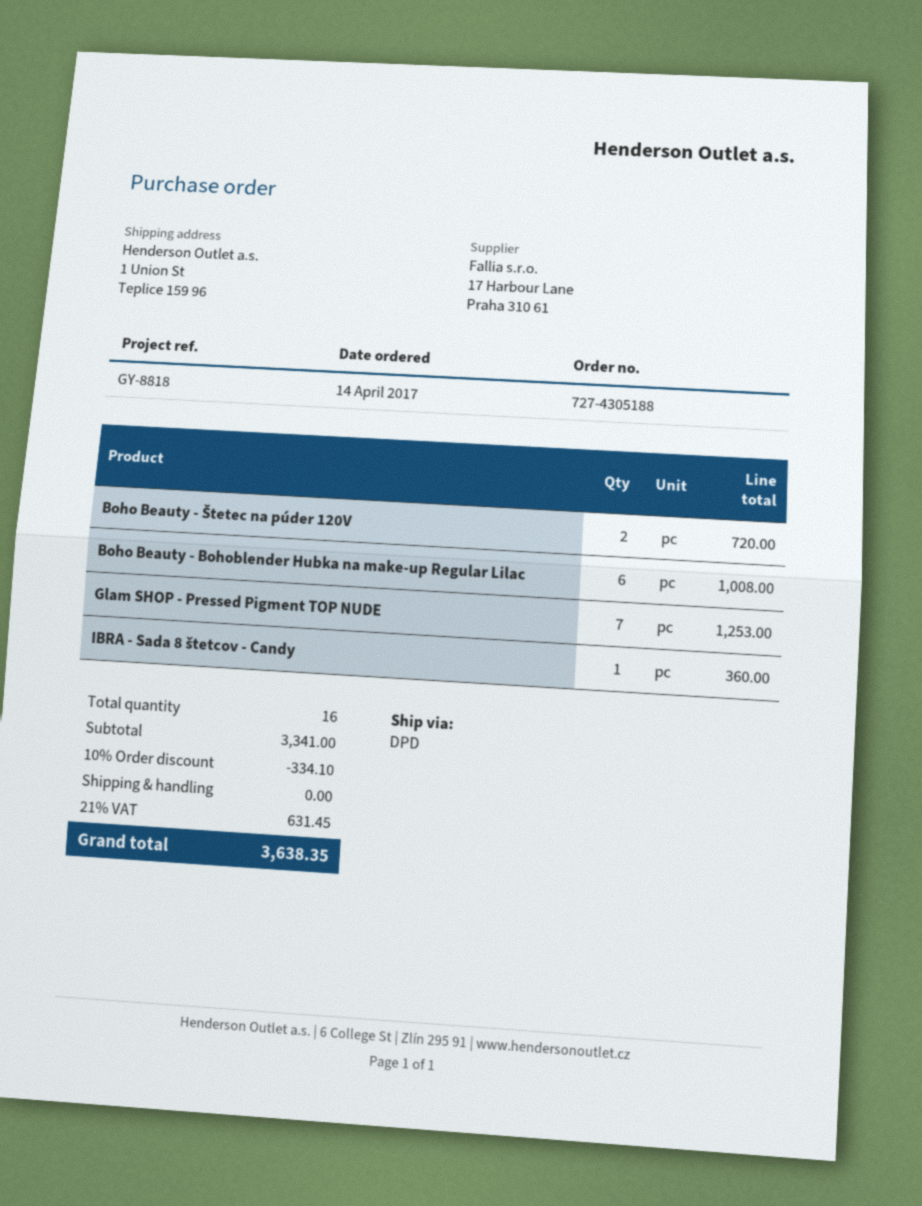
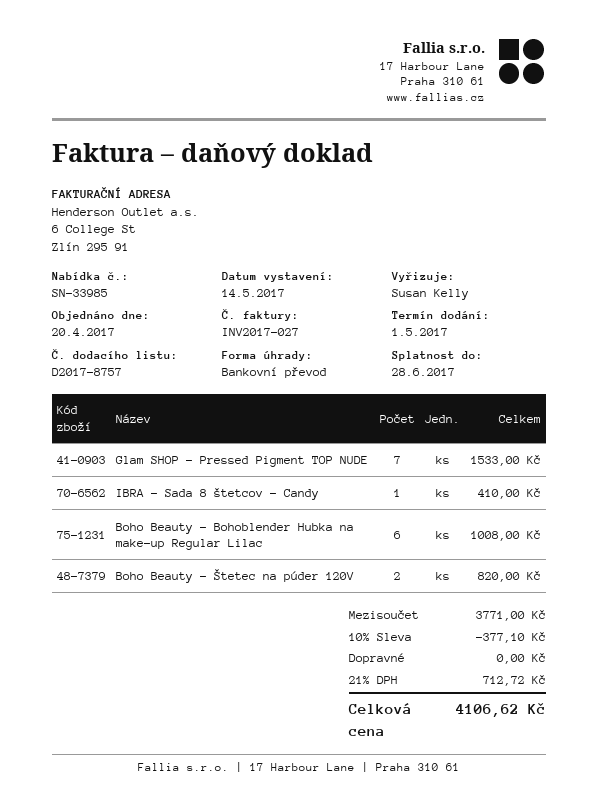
order date: 2017-04-14 -> 2017-04-20
Boho Beauty - Štetec na púder 120V: 2 for 720.00 -> 2 for 820.00
Glam SHOP - Pressed Pigment TOP NUDE: 7 for 1253.00 -> 7 for 1533.00
IBRA - Sada 8 štetcov - Candy: 1 for 360.00 -> 1 for 410.00
subtotal: 3341.00 -> 3771.00
discount: 10% = 334.10 -> 10% = 377.10
tax: 21% = 631.45 -> 21% = 712.72
total: 3638.35 -> 4106.62

